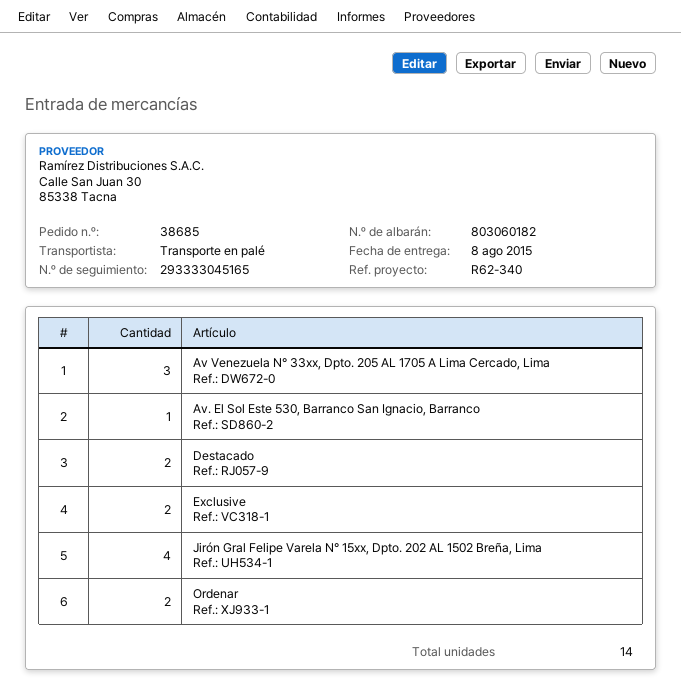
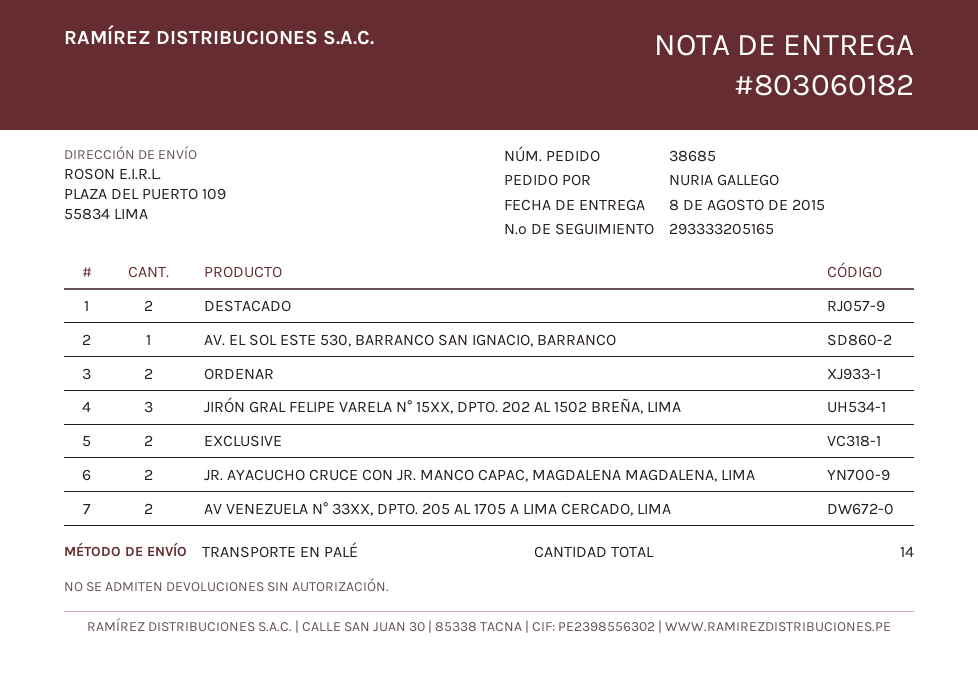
tracking number: 293333045165 -> 293333205165
Av Venezuela N° 33xx, Dpto. 205 AL 1705 A Lima Cercado, Lima: 3 -> 2
Jirón Gral Felipe Varela N° 15xx, Dpto. 202 AL 1502 Breña, Lima: 4 -> 3
JR. AYACUCHO CRUCE CON JR. MANCO CAPAC, MAGDALENA MAGDALENA, LIMA: none -> 2

